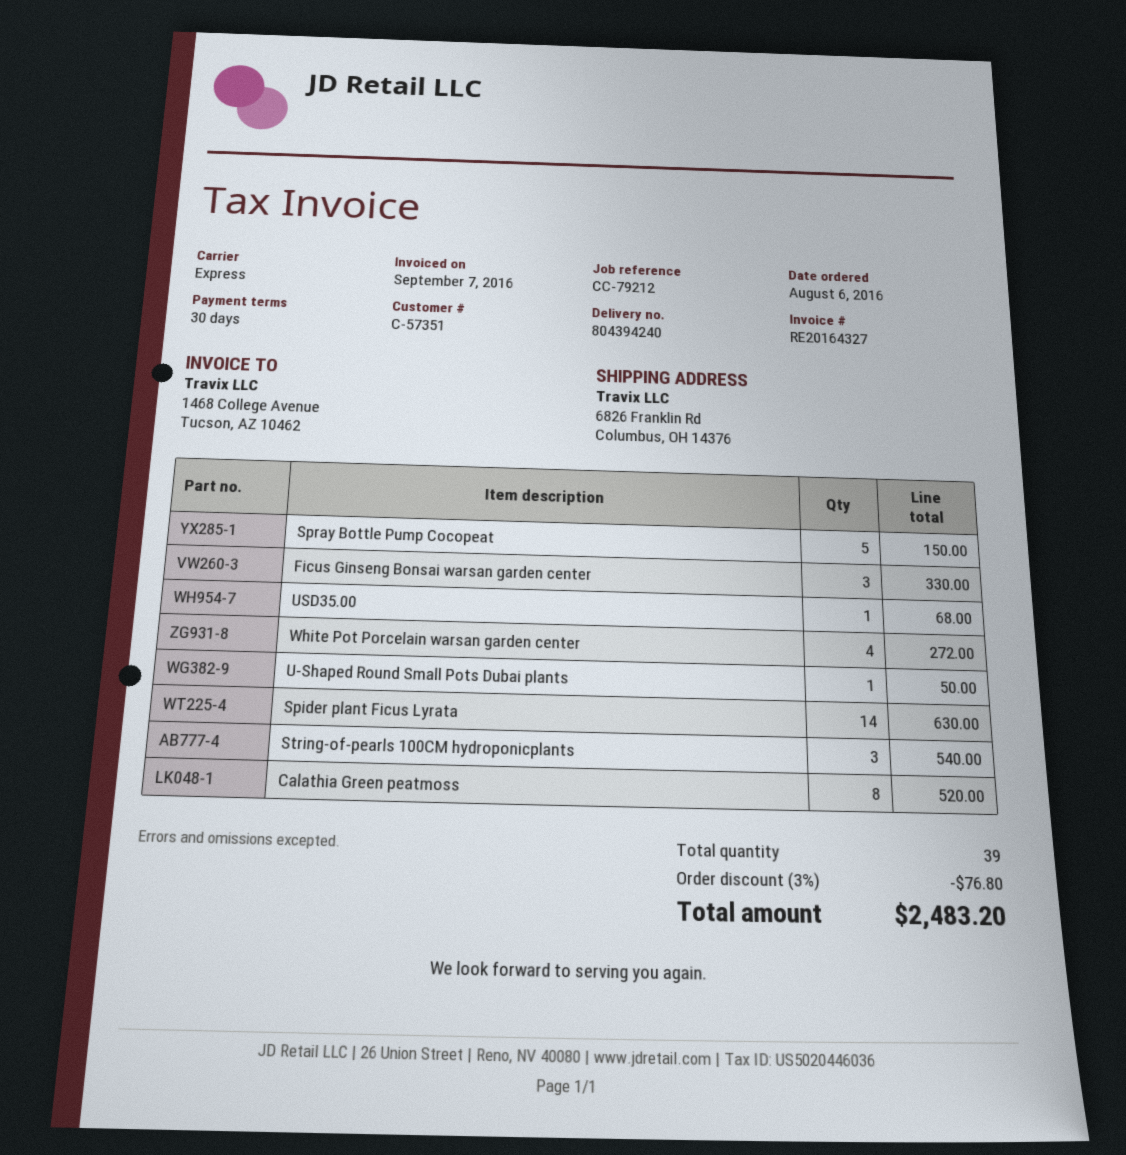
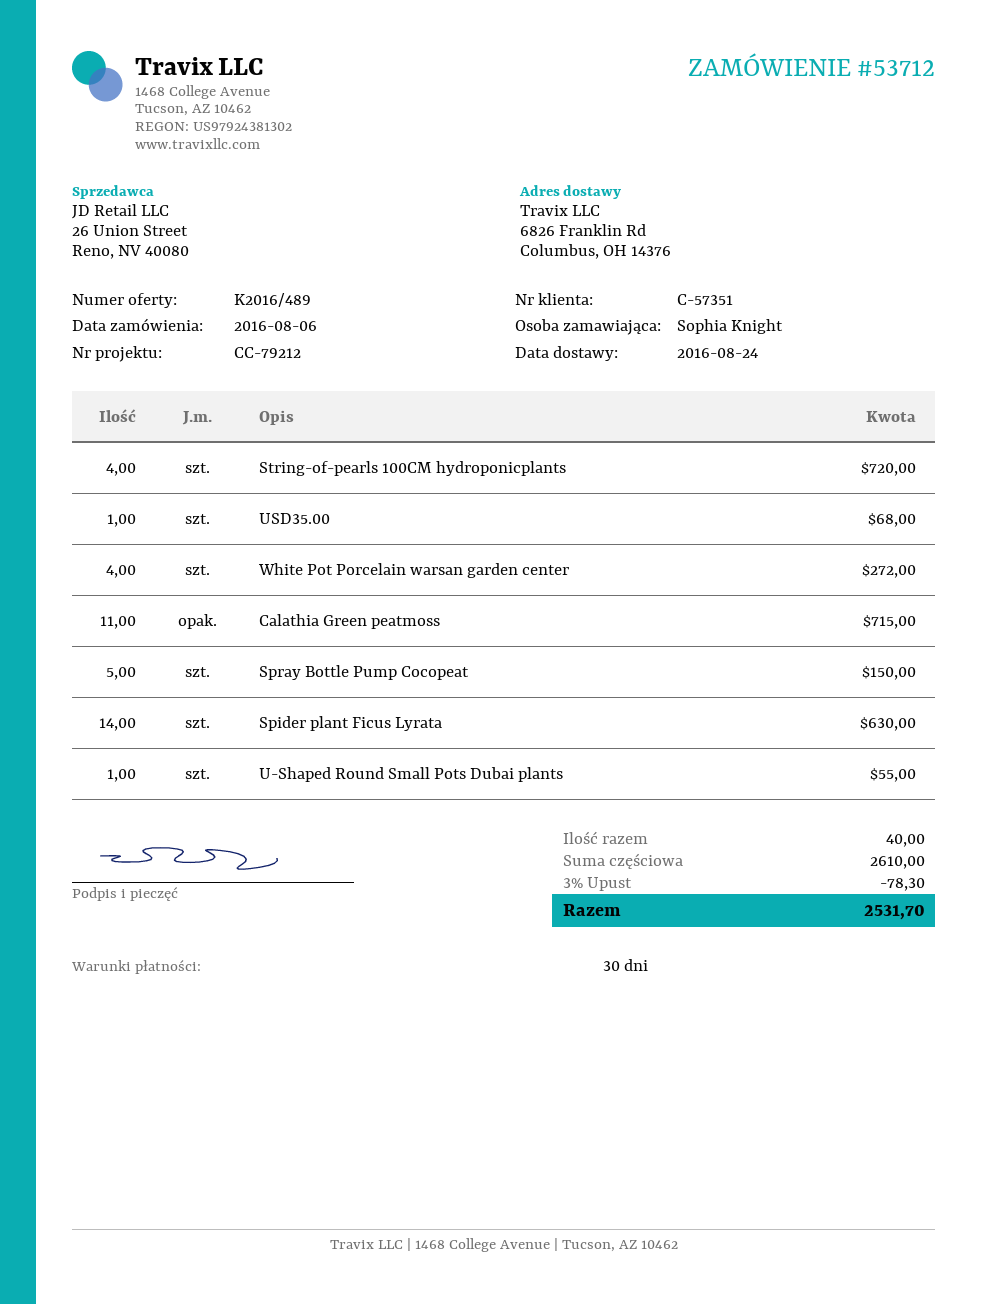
Ficus Ginseng Bonsai warsan garden center: 3 for 330.00 -> none
U-Shaped Round Small Pots Dubai plants: 1 for 50.00 -> 1 for 55.00
String-of-pearls 100CM hydroponicplants: 3 for 540.00 -> 4 for 720.00
Calathia Green peatmoss: 8 for 520.00 -> 11 for 715.00
total quantity: 39 -> 40
discount: 3% = 76.80 -> 3% = 78.30
total: 2483.20 -> 2531.70

